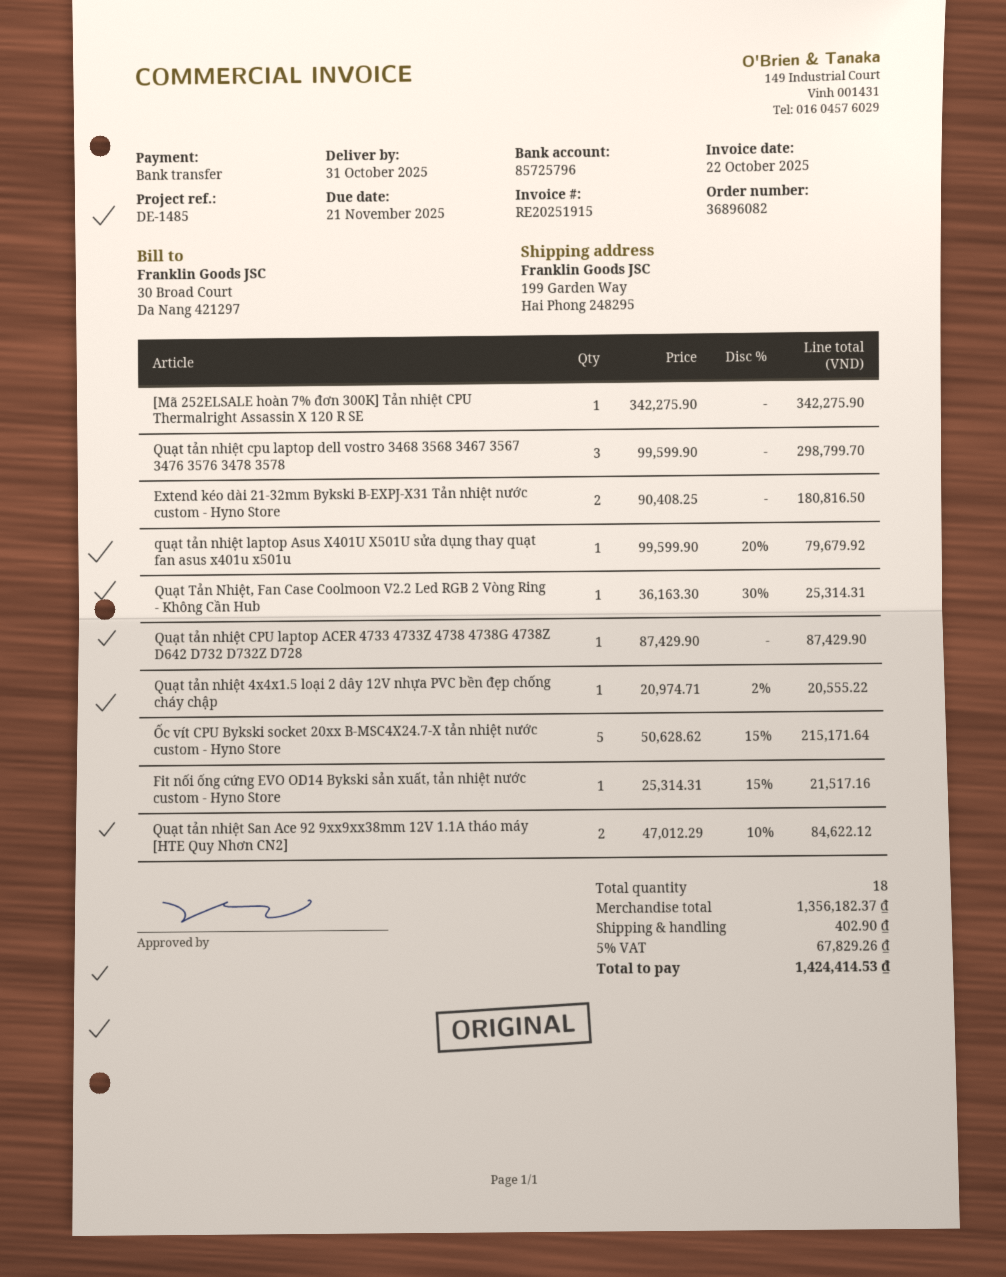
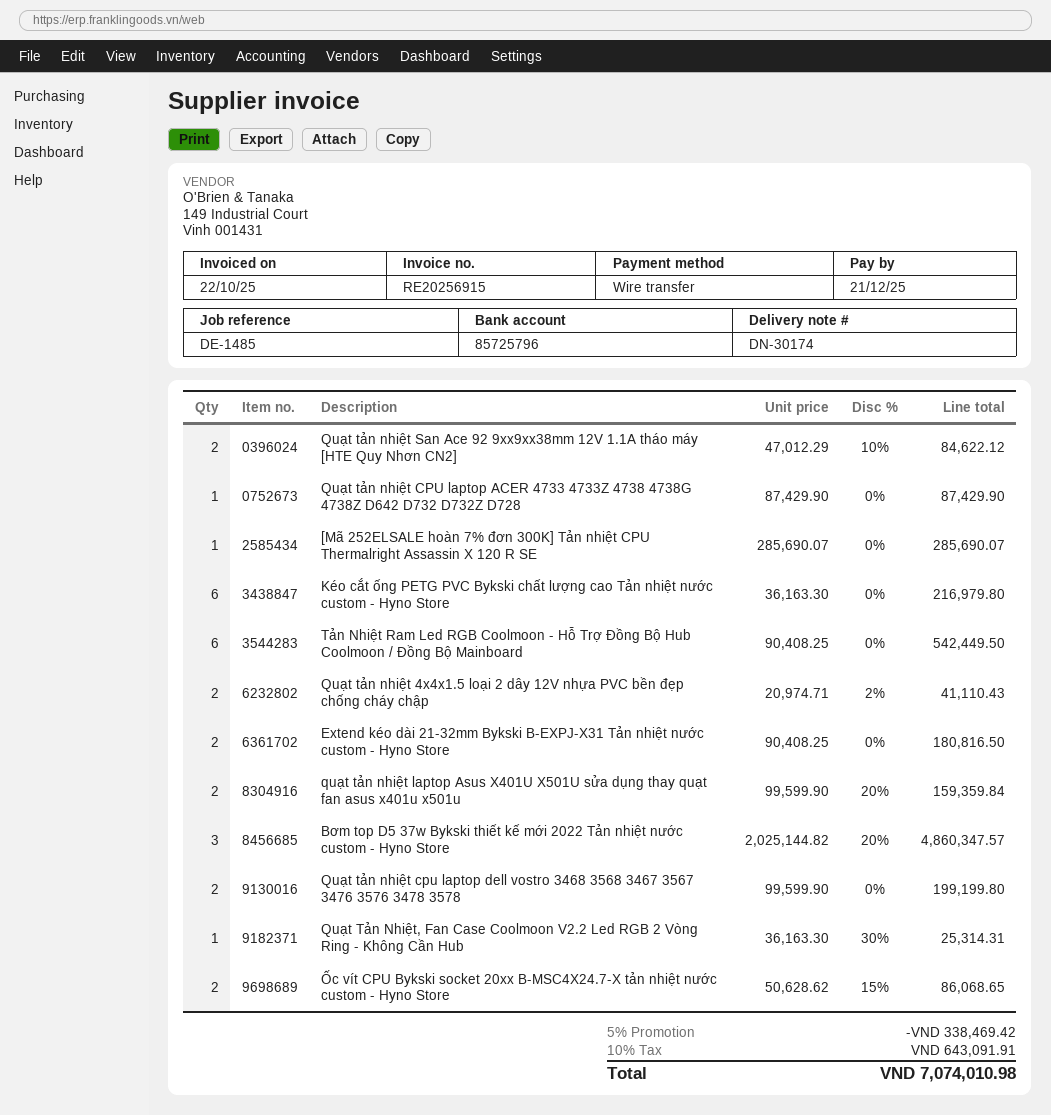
invoice number: RE20251915 -> RE20256915
due date: 2025-11-21 -> 2025-12-21
[Mã 252ELSALE hoàn 7% đơn 300K] Tản nhiệt CPU Thermalright Assassin X 120 R SE: 1 x 342275.90 = 342275.90 -> 1 x 285690.07 = 285690.07
Quạt tản nhiệt cpu laptop dell vostro 3468 3568 3467 3567 3476 3576 3478 3578: 3 x 99599.90 = 298799.70 -> 2 x 99599.90 = 199199.80
quạt tản nhiệt laptop Asus X401U X501U sửa dụng thay quạt fan asus x401u x501u: 1 x 99599.90 - 20% = 79679.92 -> 2 x 99599.90 - 20% = 159359.84
Quạt tản nhiệt 4x4x1.5 loại 2 dây 12V nhựa PVC bền đẹp chống cháy chập: 1 x 20974.71 - 2% = 20555.22 -> 2 x 20974.71 - 2% = 41110.43
Ốc vít CPU Bykski socket 20xx B-MSC4X24.7-X tản nhiệt nước custom - Hyno Store: 5 x 50628.62 - 15% = 215171.64 -> 2 x 50628.62 - 15% = 86068.65
Fit nối ống cứng EVO OD14 Bykski sản xuất, tản nhiệt nước custom - Hyno Store: 1 x 25314.31 - 15% = 21517.16 -> none
Kéo cắt ống PETG PVC Bykski chất lượng cao Tản nhiệt nước custom - Hyno Store: none -> 6 x 36163.30 = 216979.80
Tản Nhiệt Ram Led RGB Coolmoon - Hỗ Trợ Đồng Bộ Hub Coolmoon / Đồng Bộ Mainboard: none -> 6 x 90408.25 = 542449.50
Bơm top D5 37w Bykski thiết kế mới 2022 Tản nhiệt nước custom - Hyno Store: none -> 3 x 2025144.82 - 20% = 4860347.57
discount: none -> 5% = 338469.42
shipping: 402.90 -> none
tax: 5% = 67829.26 -> 10% = 643091.91
total: 1424414.53 -> 7074010.98

